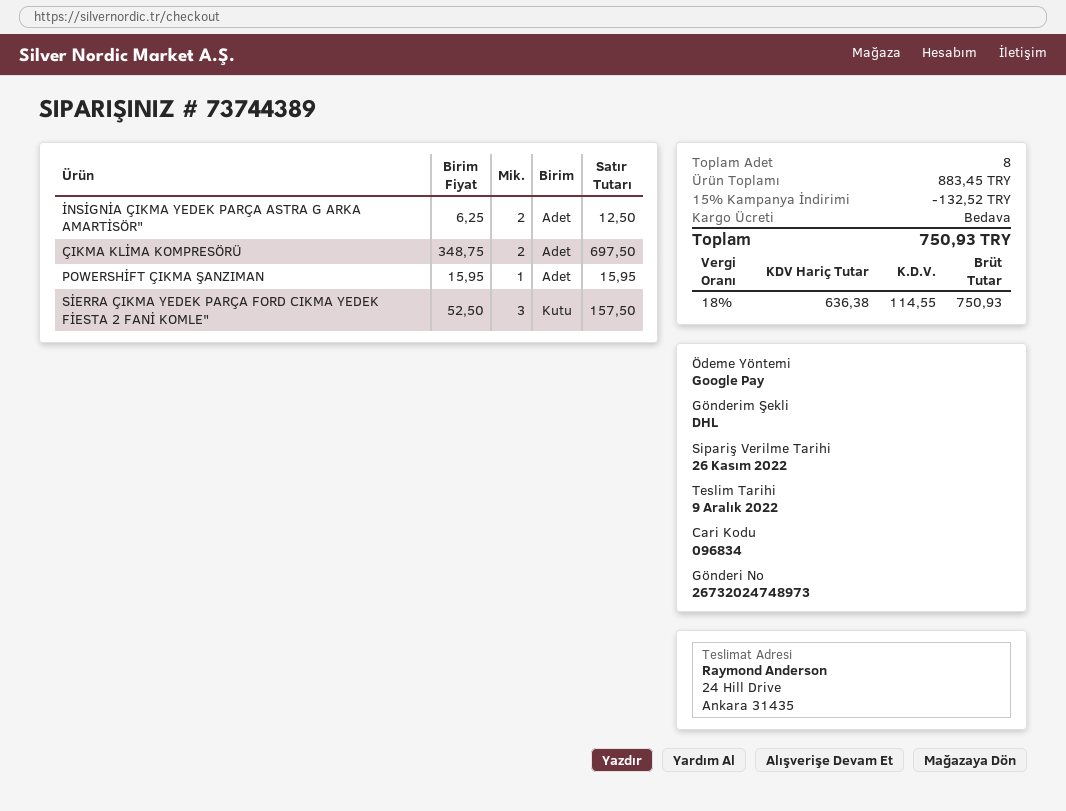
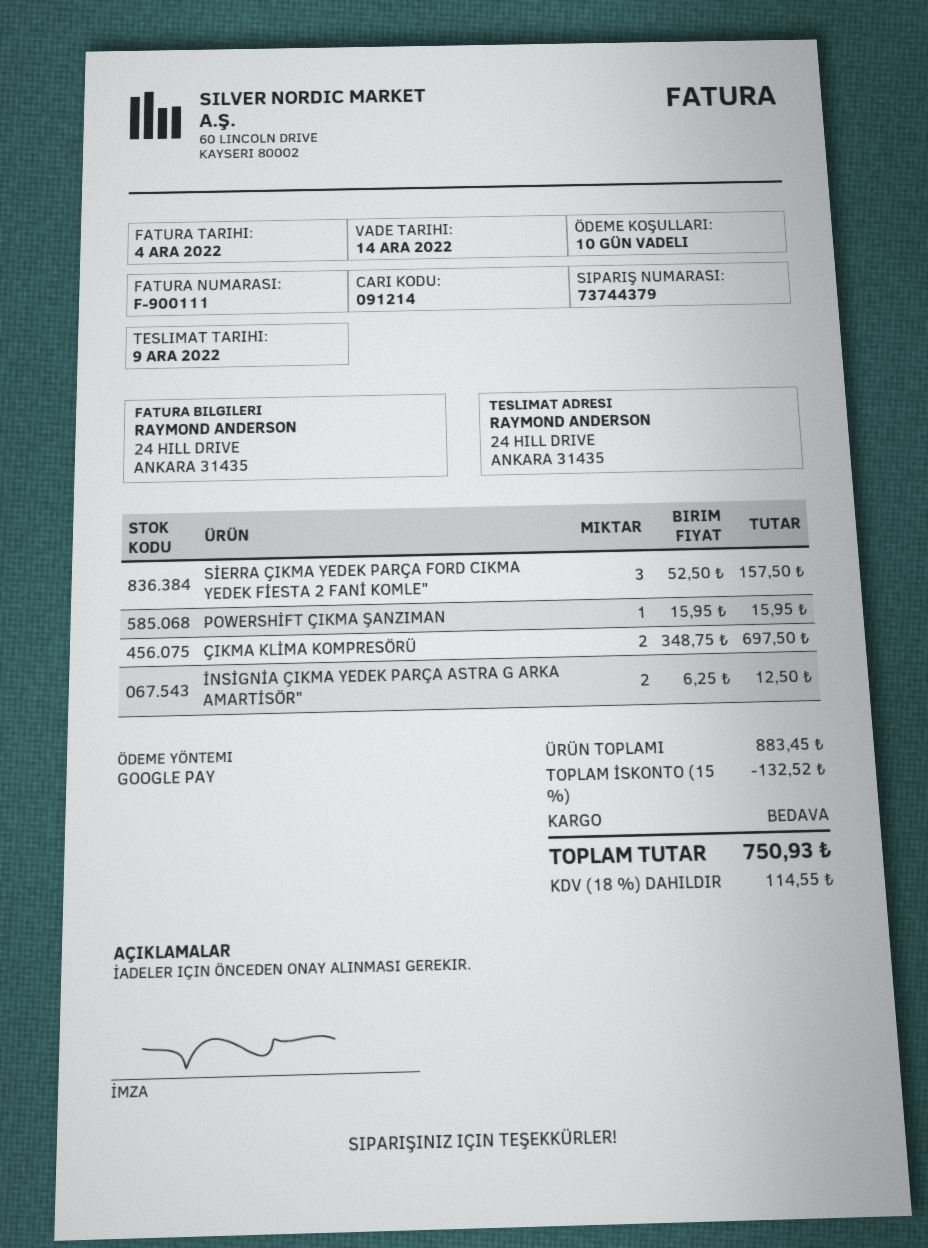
order number: 73744389 -> 73744379
customer number: 096834 -> 091214

